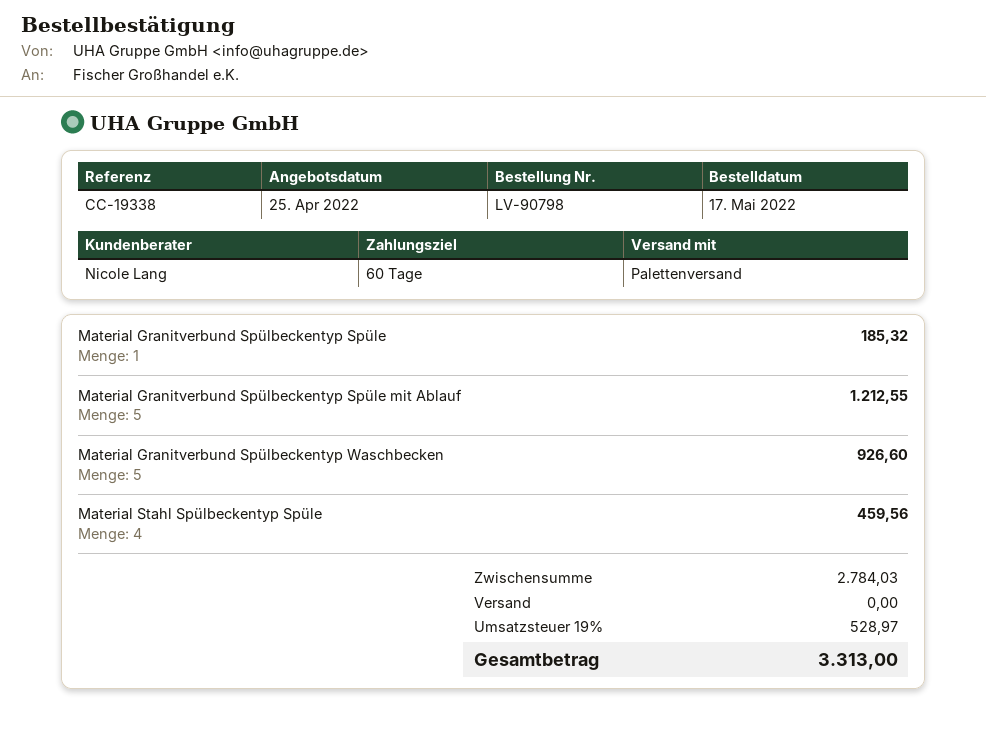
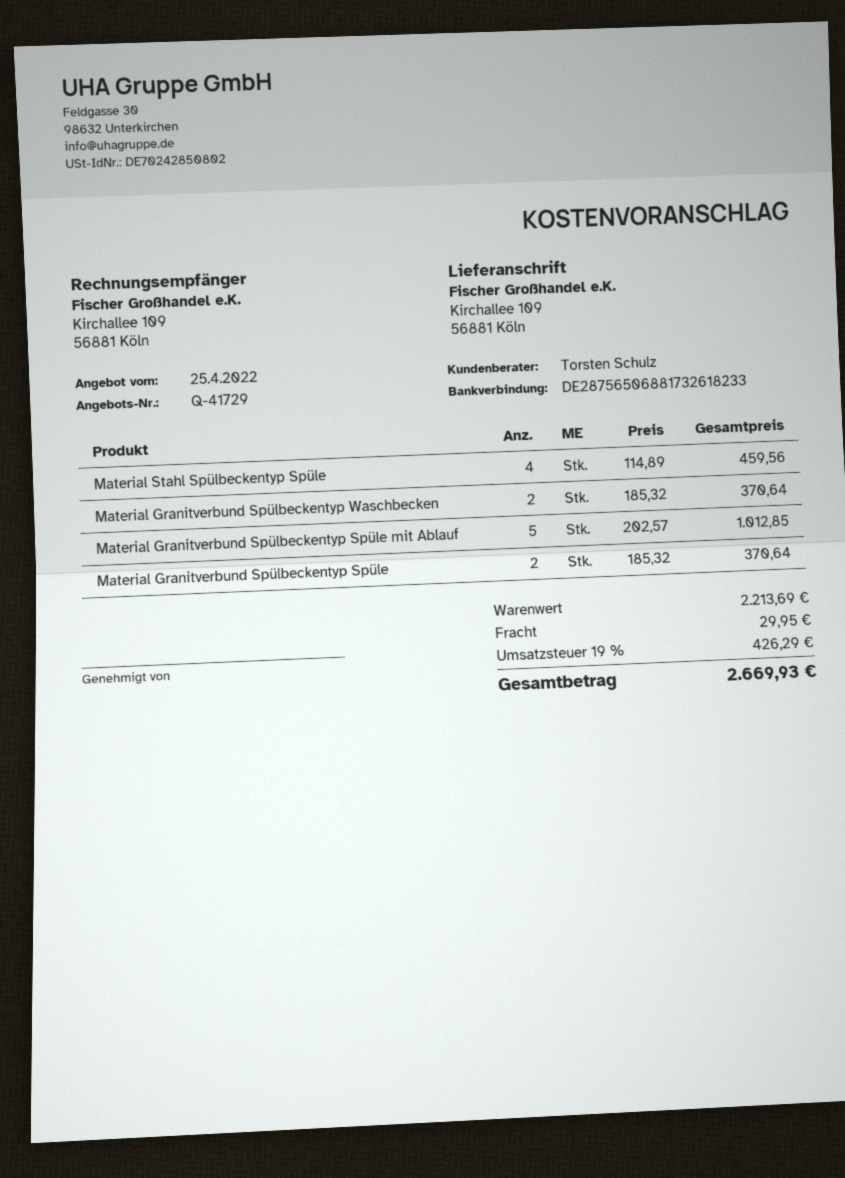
sales rep: Nicole Lang -> Torsten Schulz
Material Granitverbund Spülbeckentyp Spüle: 1 for 185.32 -> 2 for 370.64
Material Granitverbund Spülbeckentyp Spüle mit Ablauf: 5 for 1212.55 -> 5 for 1012.85
Material Granitverbund Spülbeckentyp Waschbecken: 5 for 926.60 -> 2 for 370.64
subtotal: 2784.03 -> 2213.69
shipping: 0.00 -> 29.95
tax: 19% = 528.97 -> 19% = 426.29
total: 3313.00 -> 2669.93

